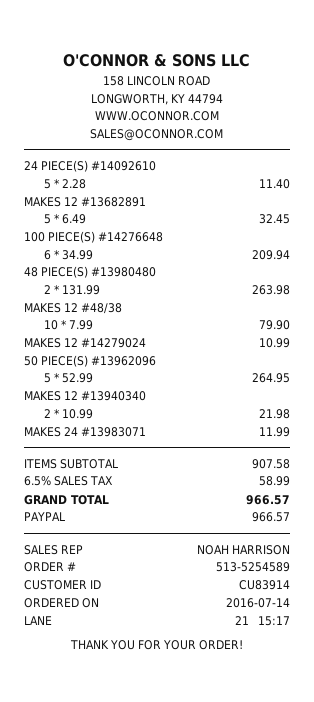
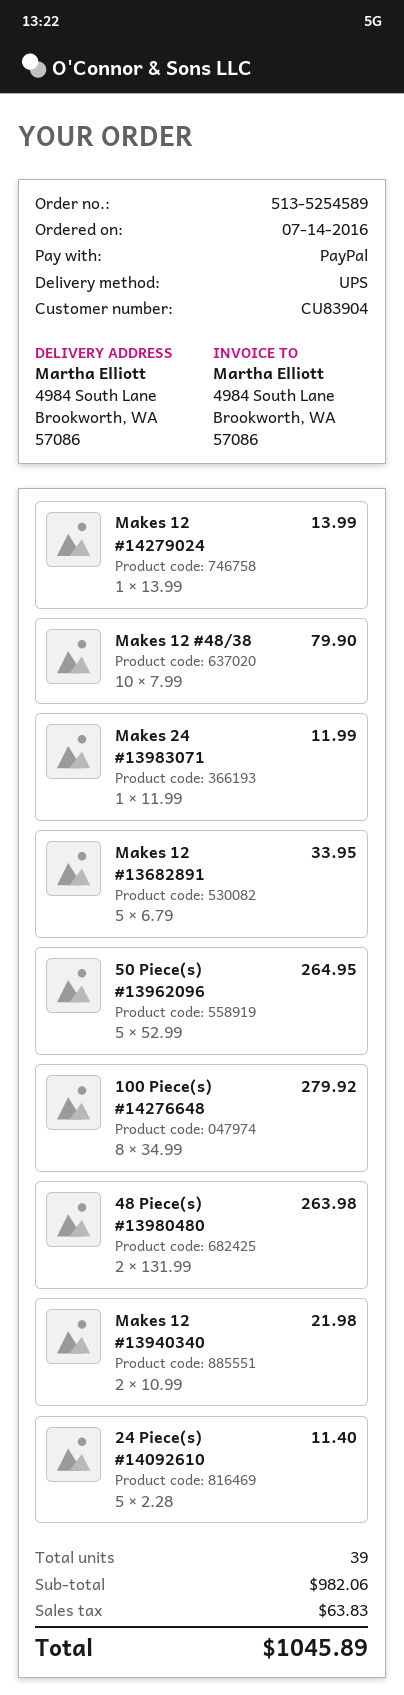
customer number: CU83914 -> CU83904
MAKES 12 #13682891: 5 x 6.49 = 32.45 -> 5 x 6.79 = 33.95
100 PIECE(S) #14276648: 6 x 34.99 = 209.94 -> 8 x 34.99 = 279.92
MAKES 12 #14279024: 1 x 10.99 = 10.99 -> 1 x 13.99 = 13.99
subtotal: 907.58 -> 982.06
tax: 58.99 -> 63.83
total: 966.57 -> 1045.89

